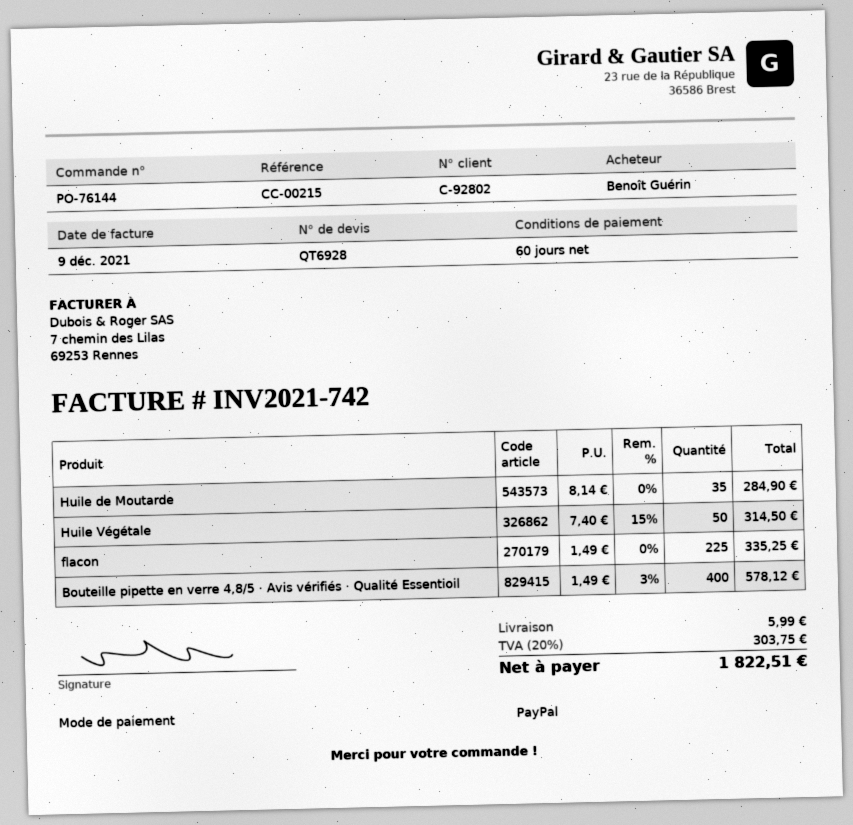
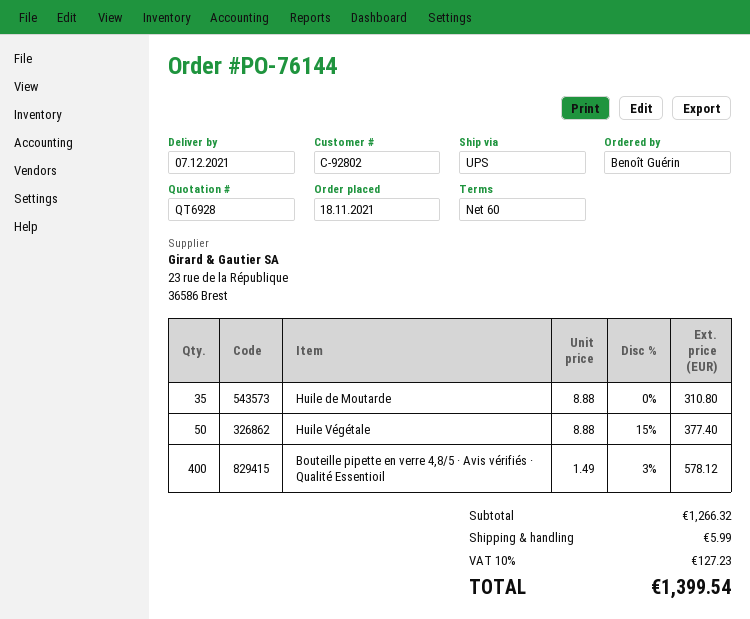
Huile de Moutarde: 35 x 8.14 = 284.90 -> 35 x 8.88 = 310.80
Huile Végétale: 50 x 7.40 - 15% = 314.50 -> 50 x 8.88 - 15% = 377.40
flacon: 225 x 1.49 = 335.25 -> none
tax: 20% = 303.75 -> 10% = 127.23
total: 1822.51 -> 1399.54

